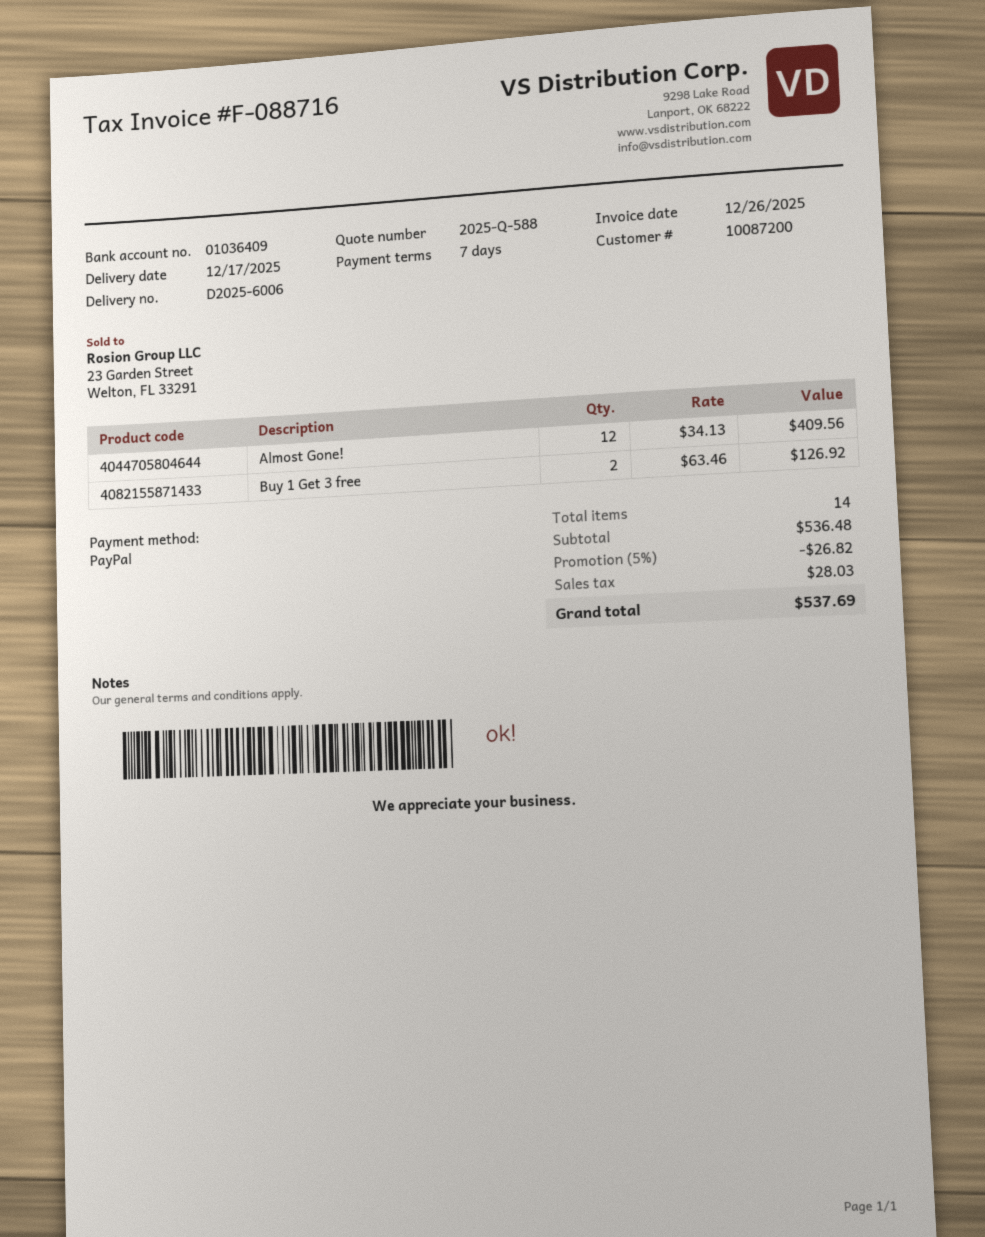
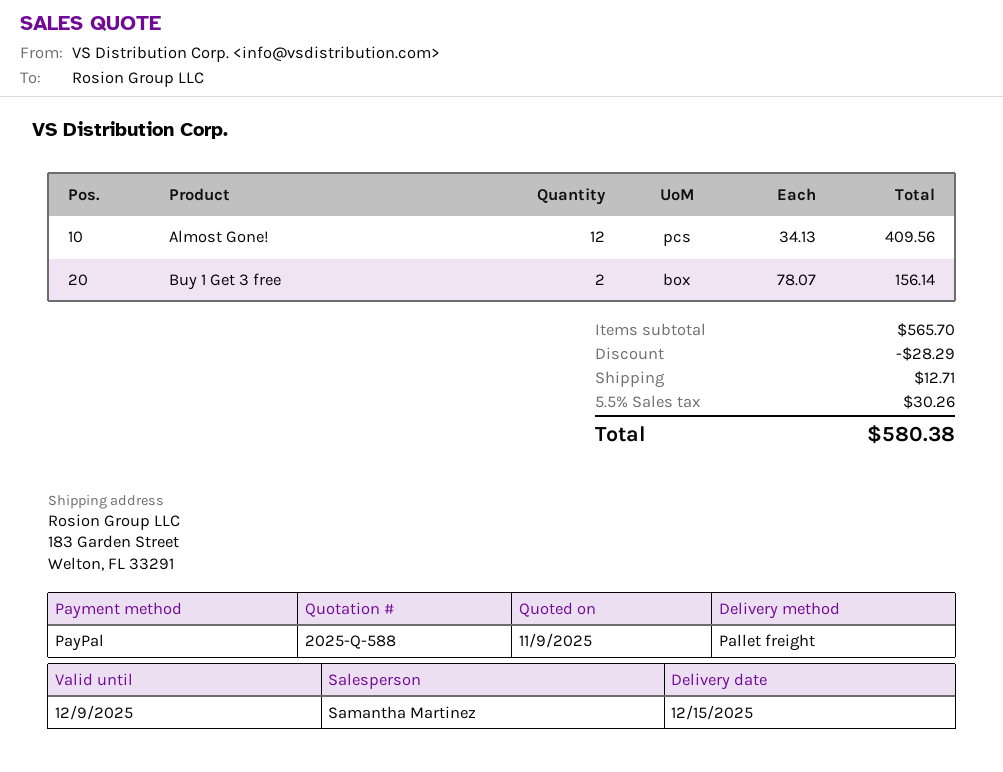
delivery date: 2025-12-17 -> 2025-12-15
Buy 1 Get 3 free: 2 x 63.46 = 126.92 -> 2 x 78.07 = 156.14
subtotal: 536.48 -> 565.70
discount: 26.82 -> 28.29
shipping: none -> 12.71
tax: 28.03 -> 30.26
total: 537.69 -> 580.38

